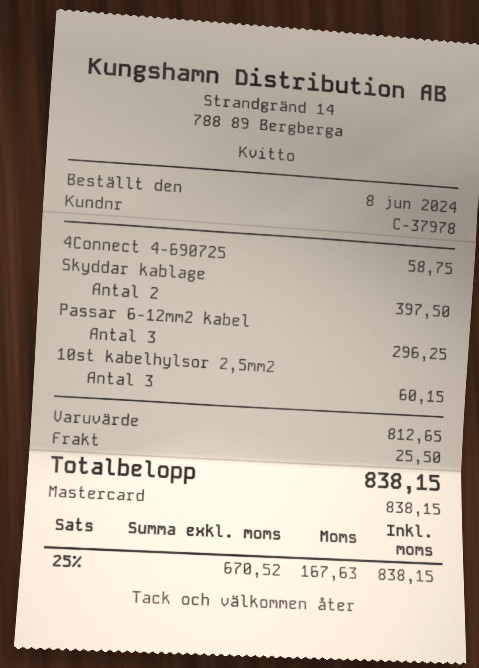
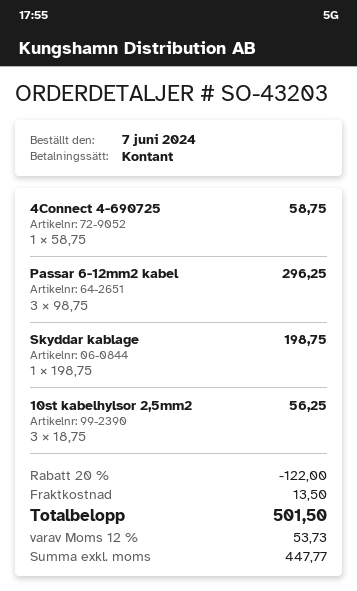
order date: 2024-06-08 -> 2024-06-07
payment method: Mastercard -> cash
Skyddar kablage: 2 for 397.50 -> 1 for 198.75
10st kabelhylsor 2,5mm2: 3 for 60.15 -> 3 for 56.25
discount: none -> 20% = 122.00
shipping: 25.50 -> 13.50
net: 670.52 -> 447.77
tax: 25% = 167.63 -> 12% = 53.73
total: 838.15 -> 501.50

